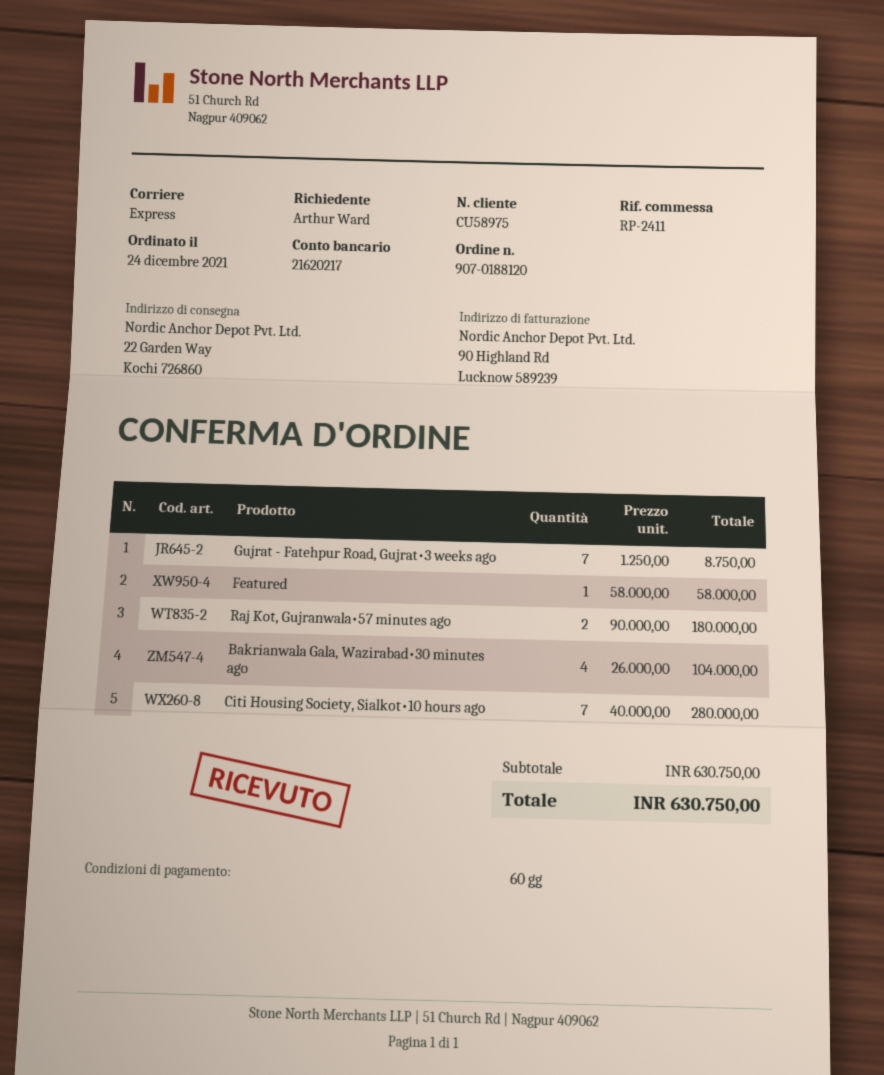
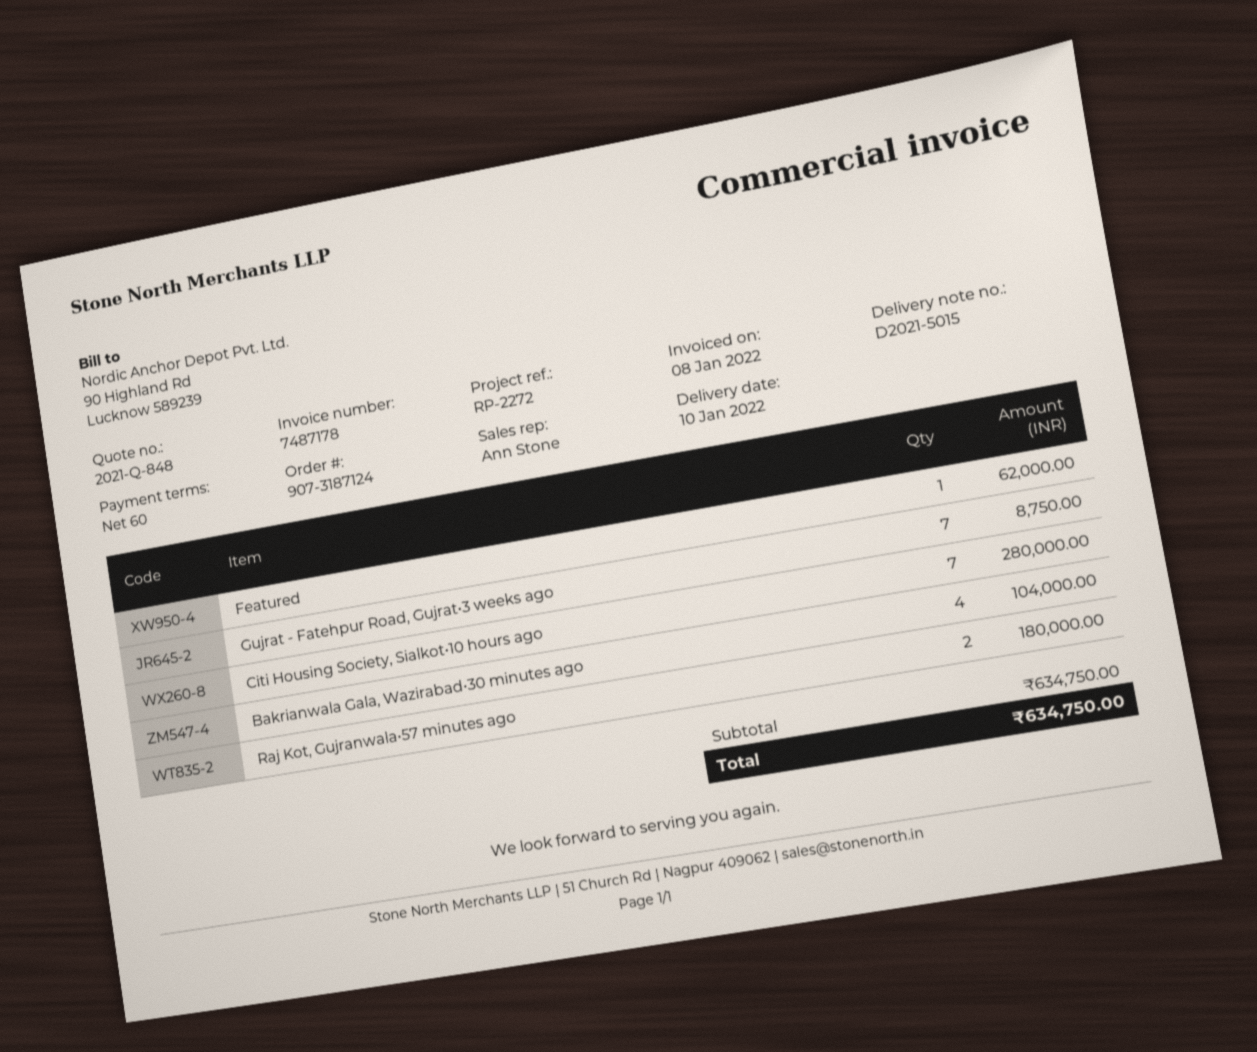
order number: 907-0188120 -> 907-3187124
reference: RP-2411 -> RP-2272
Featured: 1 for 58000.00 -> 1 for 62000.00
subtotal: 630750.00 -> 634750.00
total: 630750.00 -> 634750.00

